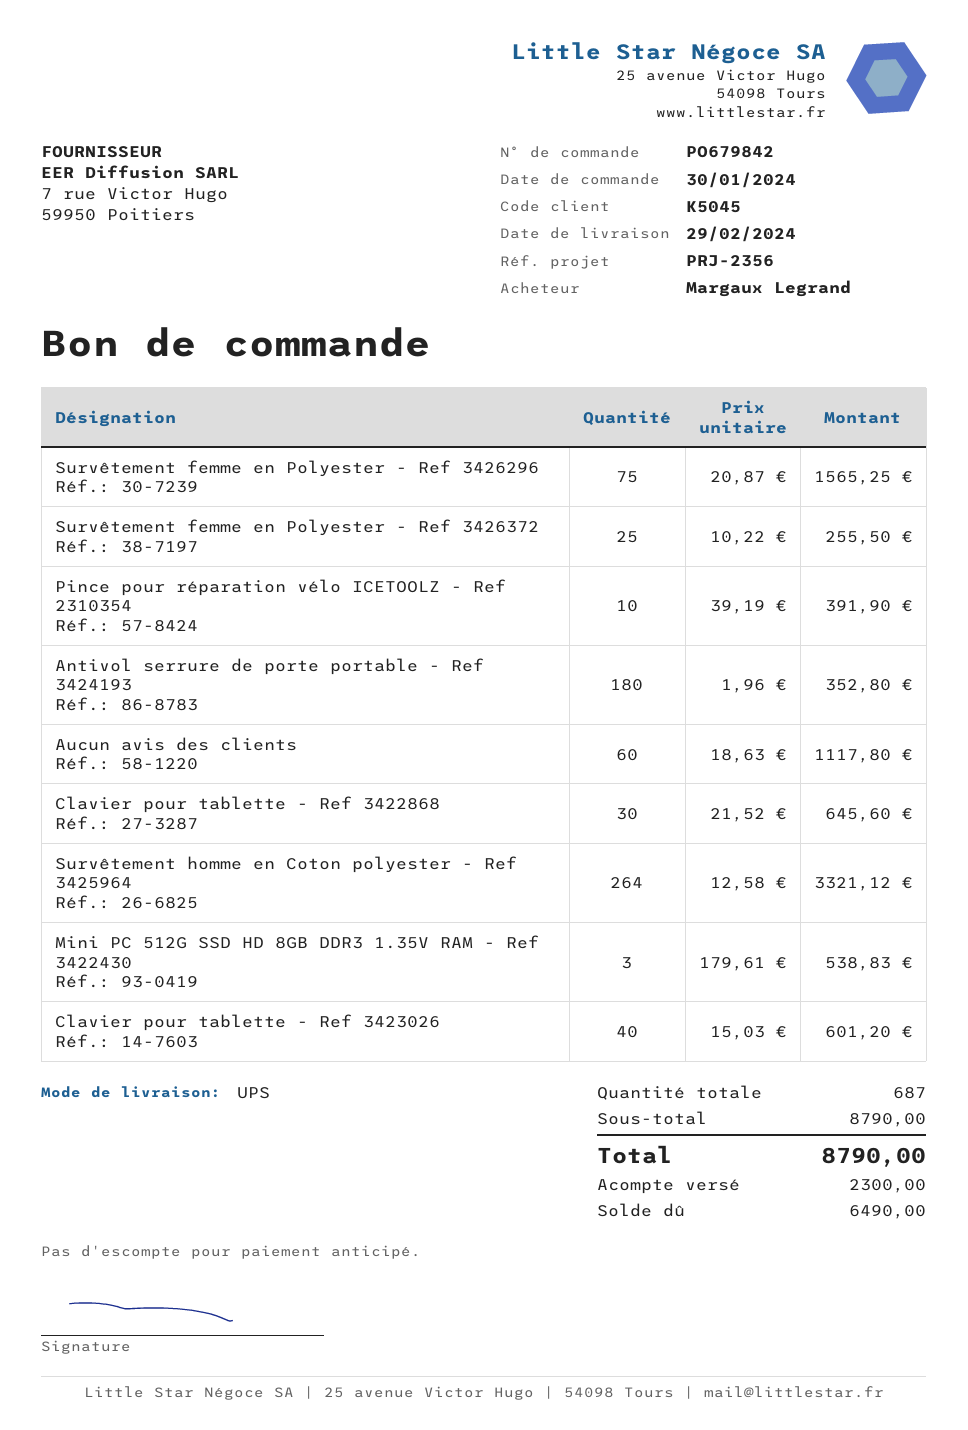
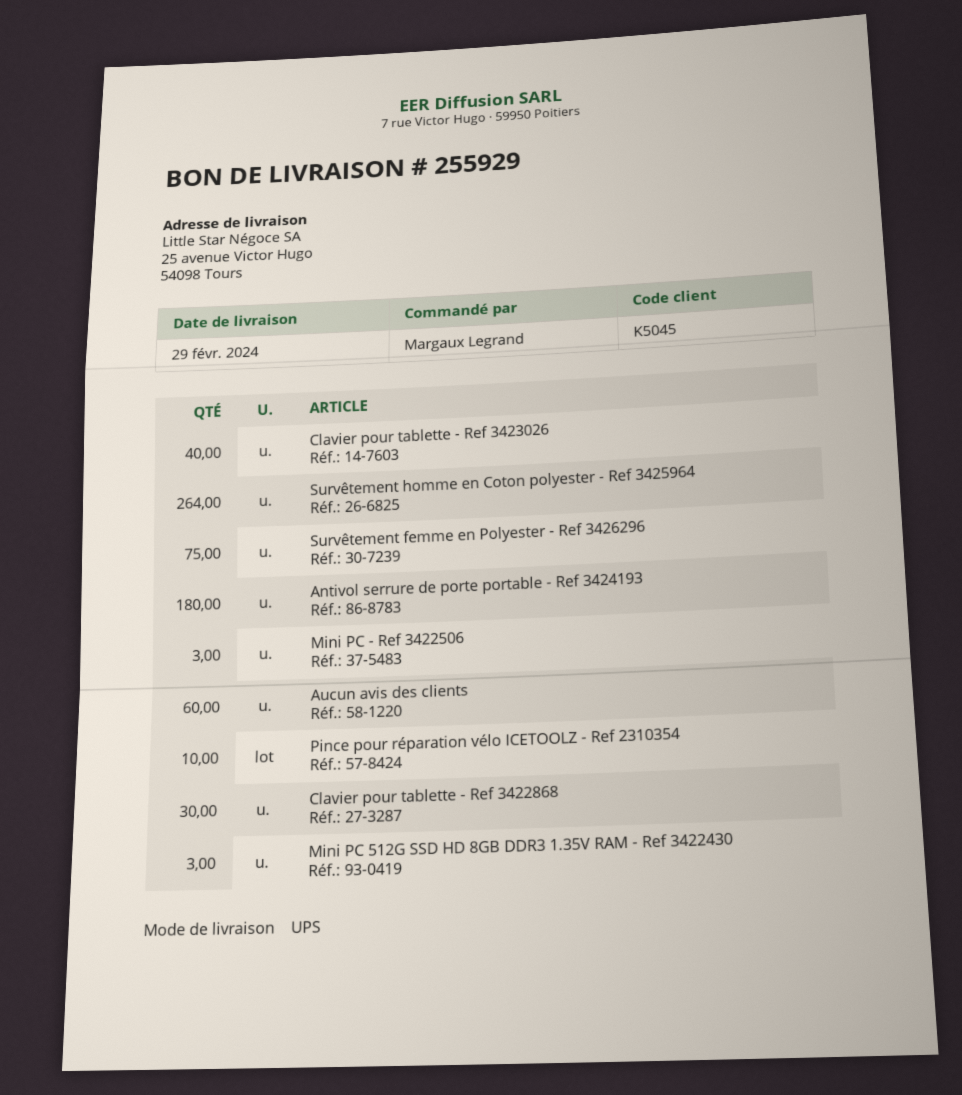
Survêtement femme en Polyester - Ref 3426372: 25 -> none
Mini PC - Ref 3422506: none -> 3

